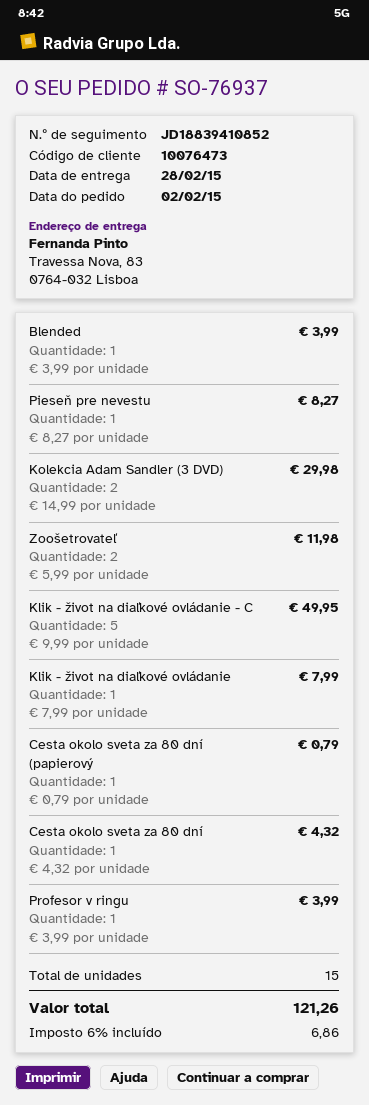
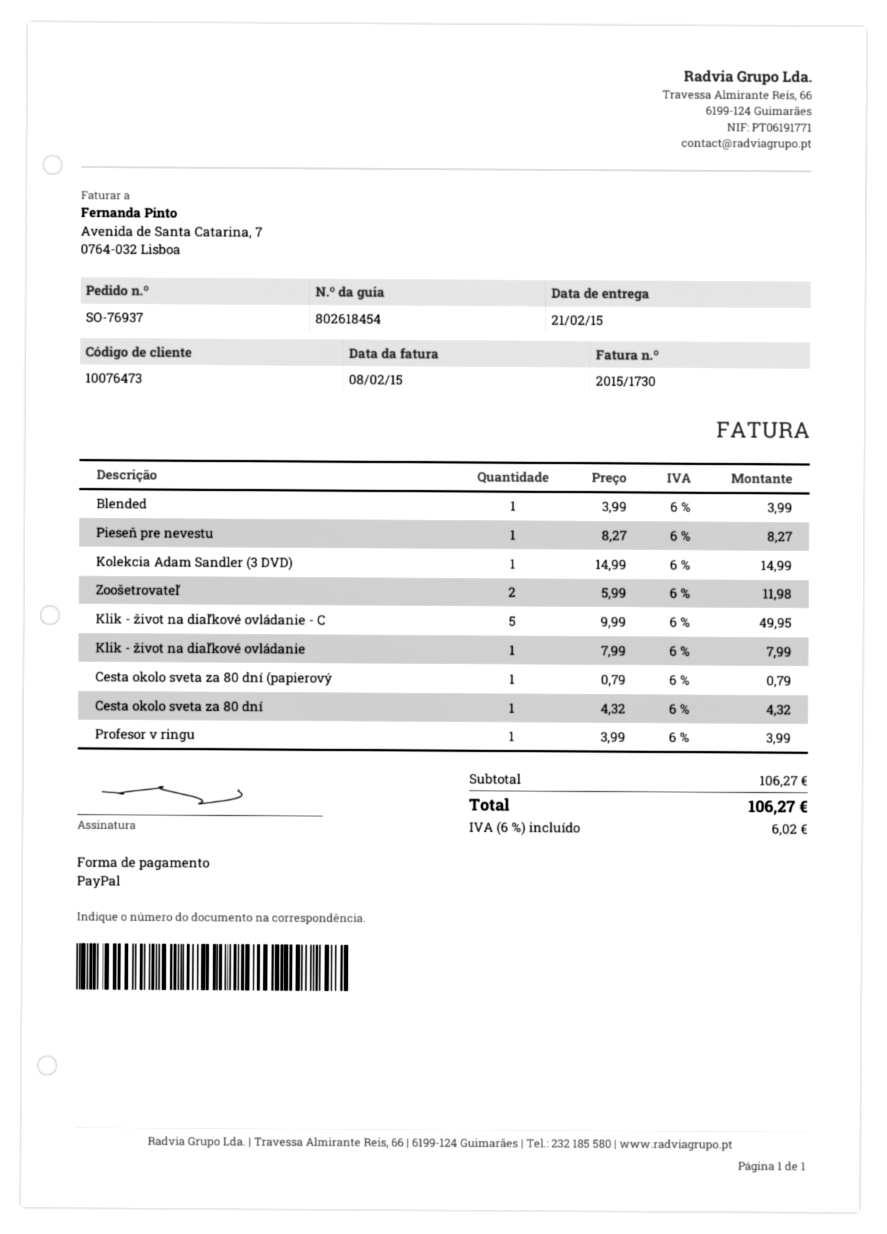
delivery date: 2015-02-28 -> 2015-02-21
Kolekcia Adam Sandler (3 DVD): 2 x 14.99 = 29.98 -> 1 x 14.99 = 14.99
tax: 6% = 6.86 -> 6% = 6.02
total: 121.26 -> 106.27

